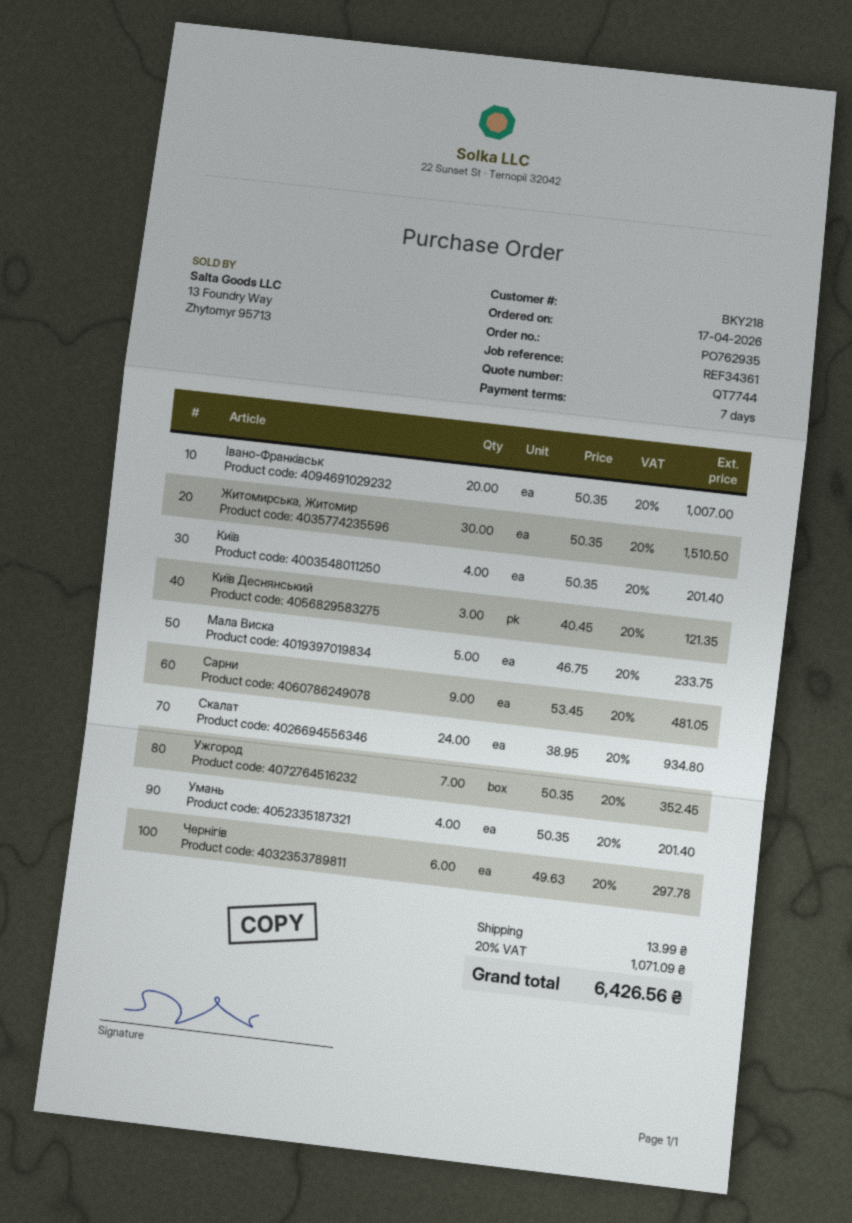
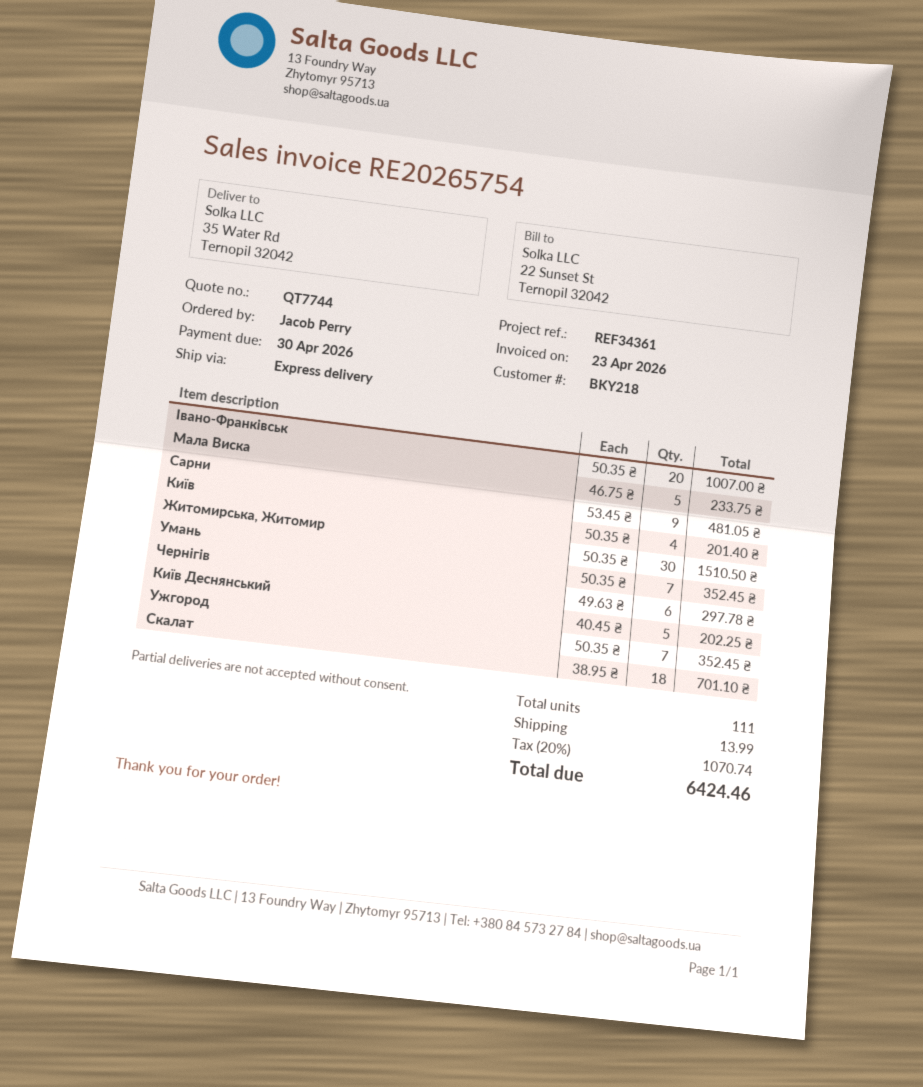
Київ Деснянський: 3 x 40.45 = 121.35 -> 5 x 40.45 = 202.25
Скалат: 24 x 38.95 = 934.80 -> 18 x 38.95 = 701.10
Умань: 4 x 50.35 = 201.40 -> 7 x 50.35 = 352.45
tax: 20% = 1071.09 -> 20% = 1070.74
total: 6426.56 -> 6424.46

